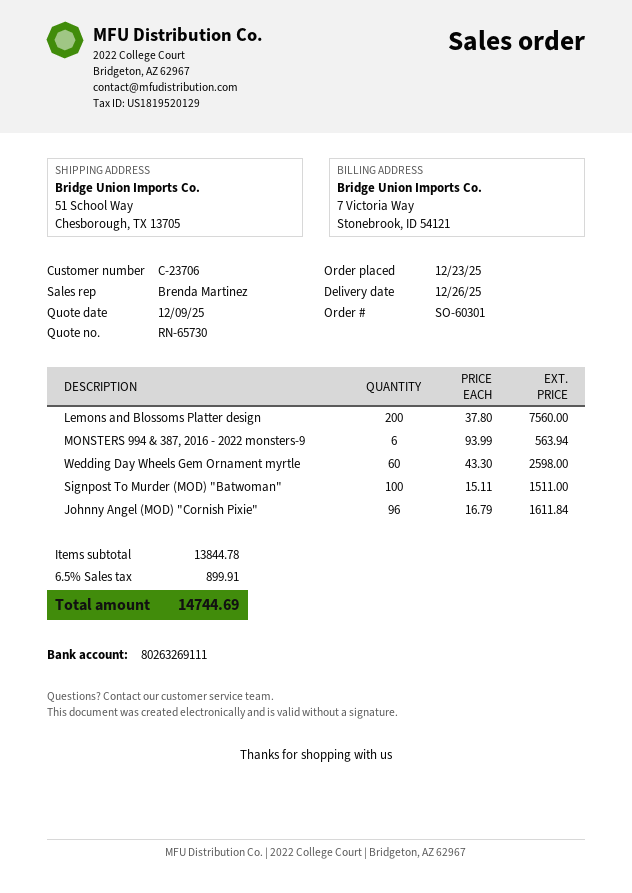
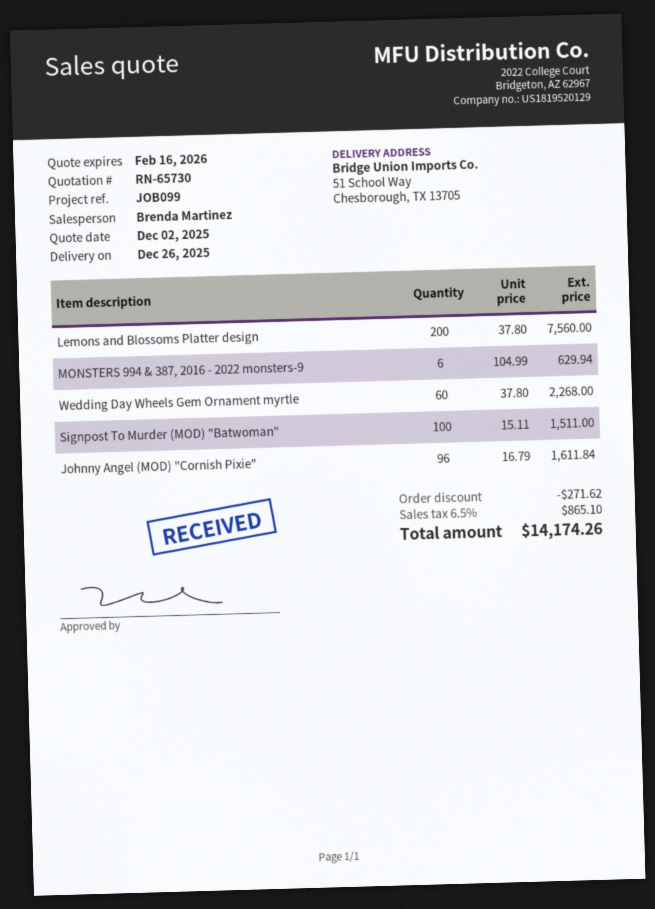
quote date: 2025-12-09 -> 2025-12-02
MONSTERS 994 & 387, 2016 - 2022 monsters-9: 6 x 93.99 = 563.94 -> 6 x 104.99 = 629.94
Wedding Day Wheels Gem Ornament myrtle: 60 x 43.30 = 2598.00 -> 60 x 37.80 = 2268.00
discount: none -> 271.62
tax: 6.5% = 899.91 -> 6.5% = 865.10
total: 14744.69 -> 14174.26

